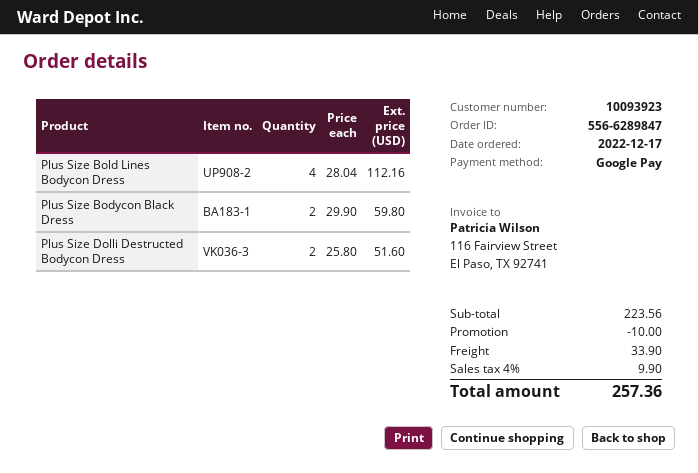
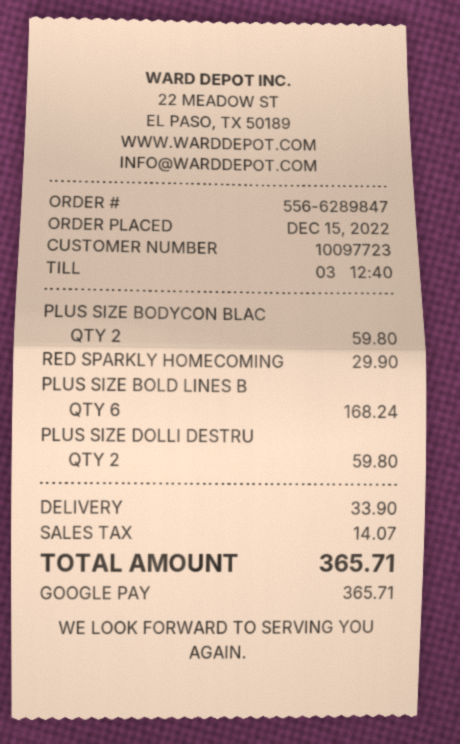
order date: 2022-12-17 -> 2022-12-15
customer number: 10093923 -> 10097723
Plus Size Bold Lines Bodycon Dress: 4 for 112.16 -> 6 for 168.24
Plus Size Dolli Destructed Bodycon Dress: 2 for 51.60 -> 2 for 59.80
RED SPARKLY HOMECOMING: none -> 1 for 29.90
discount: 10.00 -> none
tax: 9.90 -> 14.07
total: 257.36 -> 365.71

